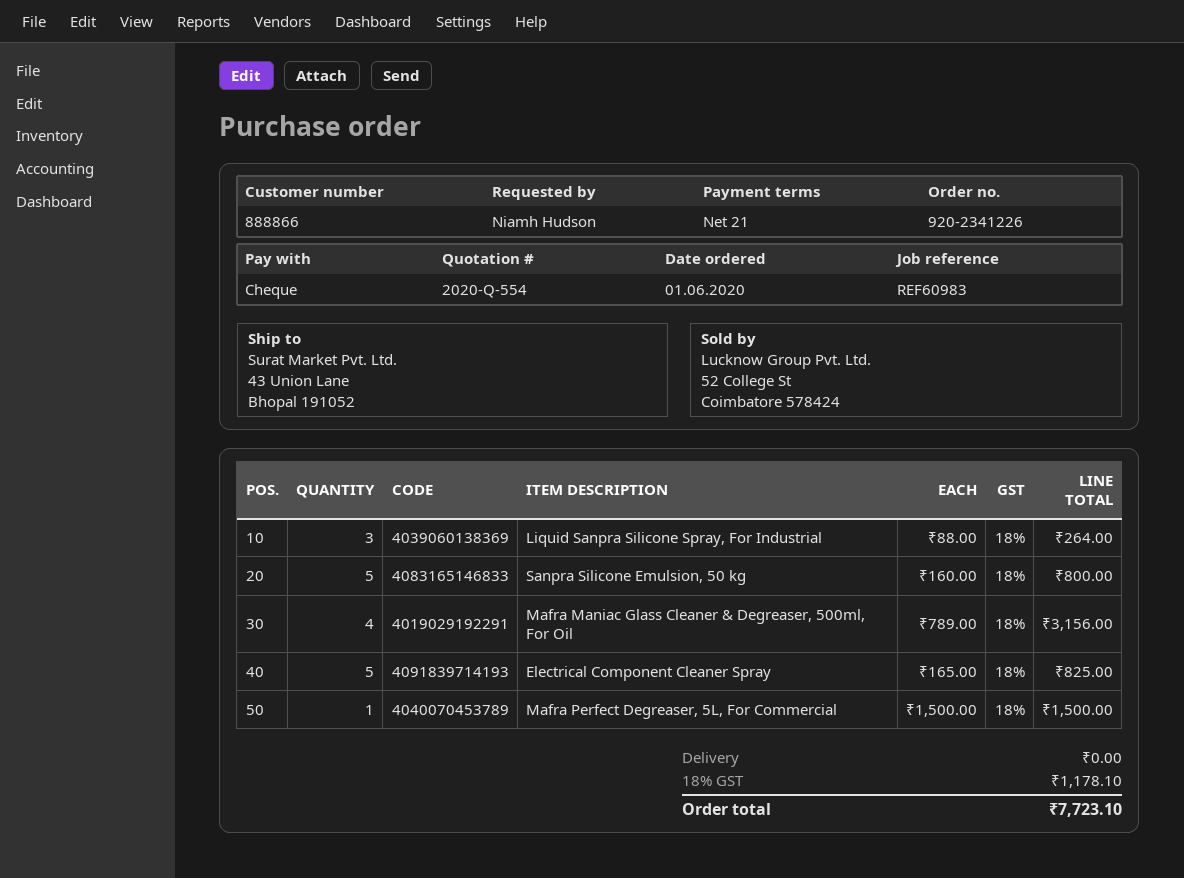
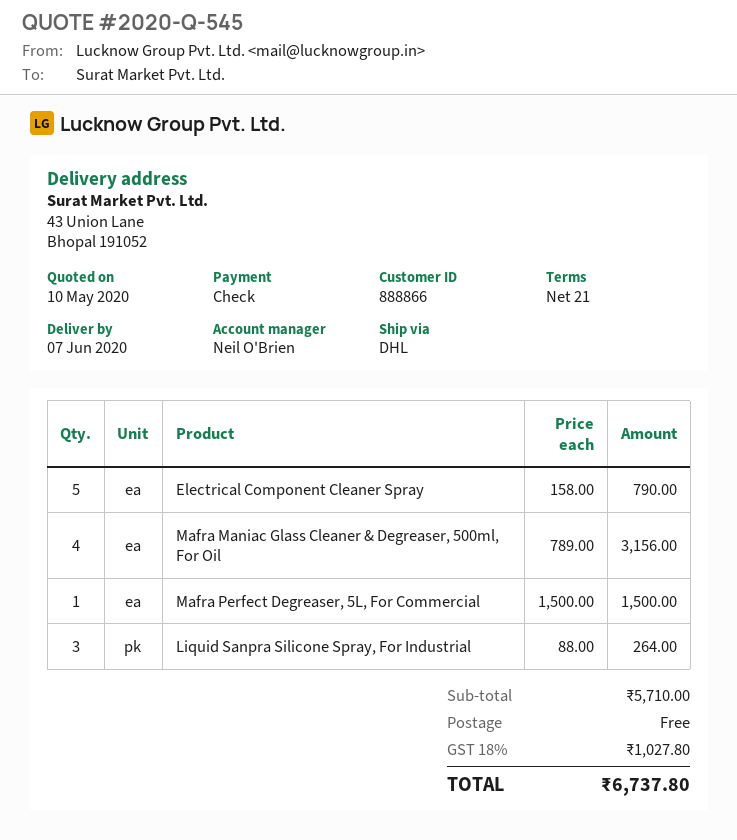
quote number: 2020-Q-554 -> 2020-Q-545
Sanpra Silicone Emulsion, 50 kg: 5 x 160.00 = 800.00 -> none
Electrical Component Cleaner Spray: 5 x 165.00 = 825.00 -> 5 x 158.00 = 790.00
tax: 18% = 1178.10 -> 18% = 1027.80
total: 7723.10 -> 6737.80

